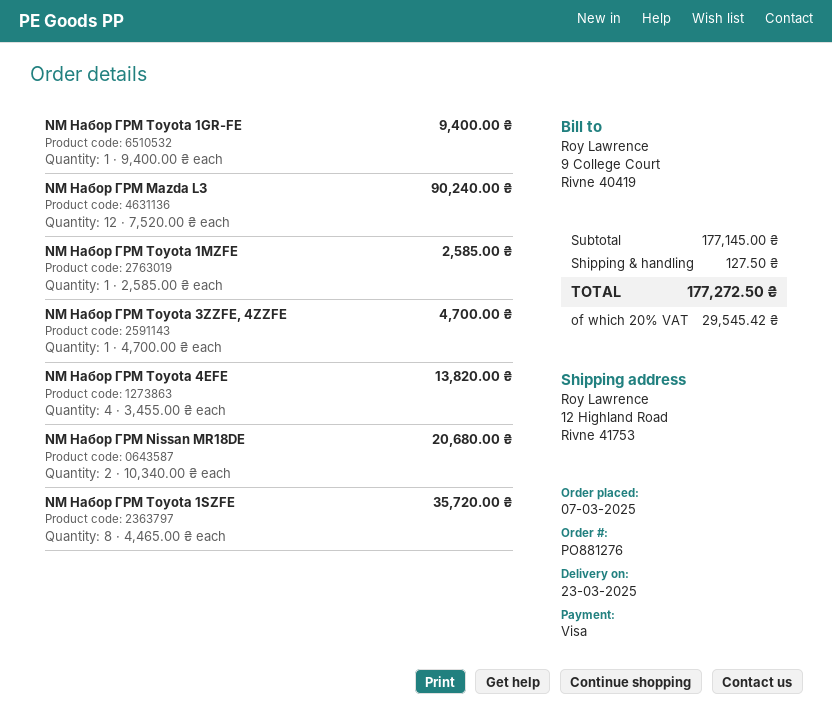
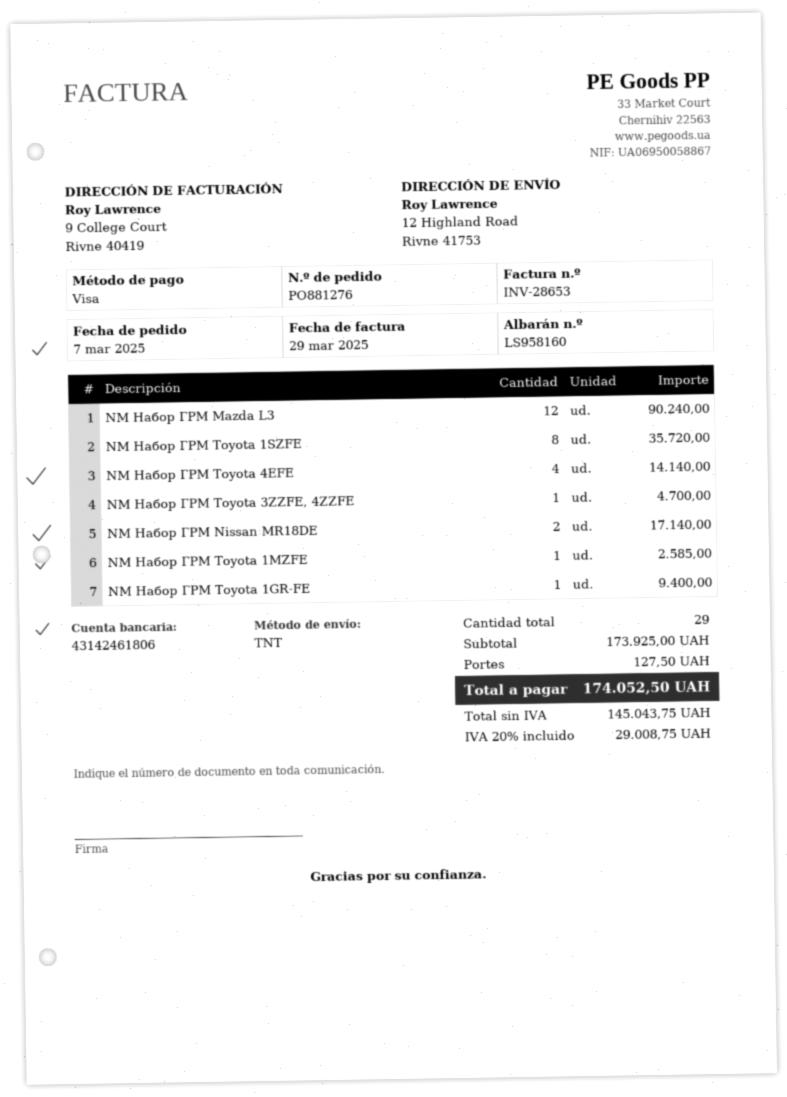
NM Набор ГРМ Toyota 4EFE: 4 for 13820.00 -> 4 for 14140.00
NM Набор ГРМ Nissan MR18DE: 2 for 20680.00 -> 2 for 17140.00
subtotal: 177145.00 -> 173925.00
tax: 20% = 29545.42 -> 20% = 29008.75
total: 177272.50 -> 174052.50

